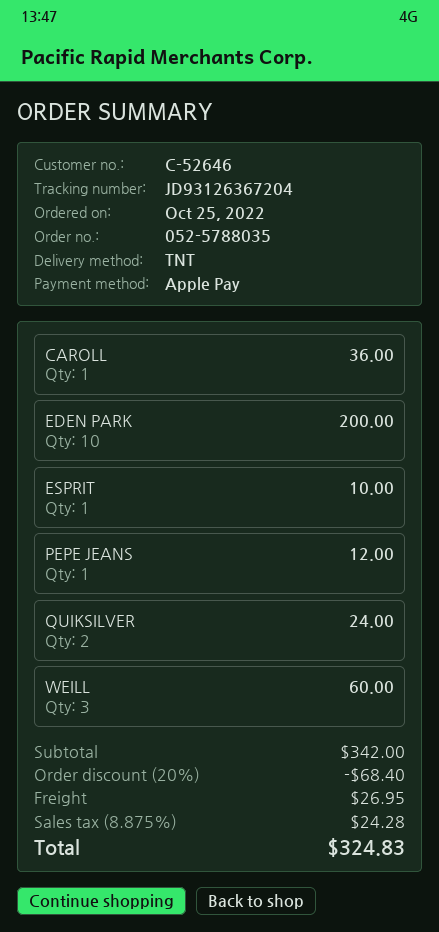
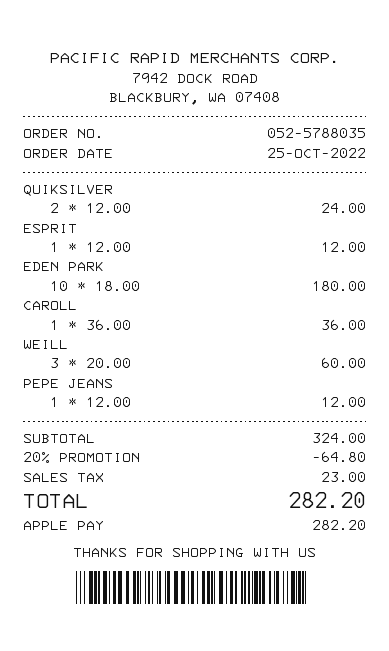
EDEN PARK: 10 for 200.00 -> 10 for 180.00
ESPRIT: 1 for 10.00 -> 1 for 12.00
subtotal: 342.00 -> 324.00
discount: 20% = 68.40 -> 20% = 64.80
shipping: 26.95 -> none
tax: 24.28 -> 23.00
total: 324.83 -> 282.20

